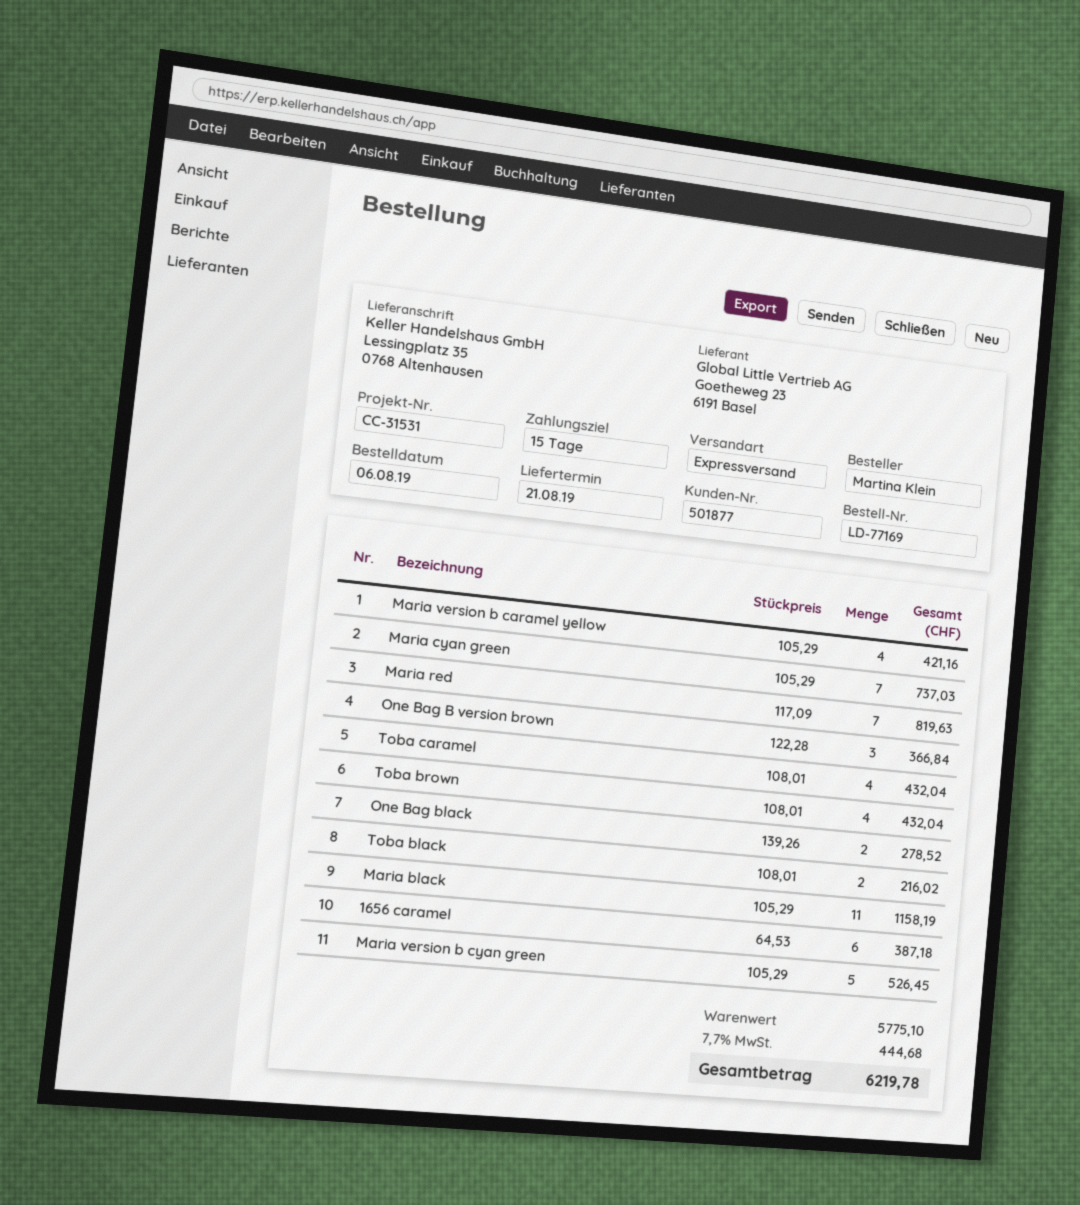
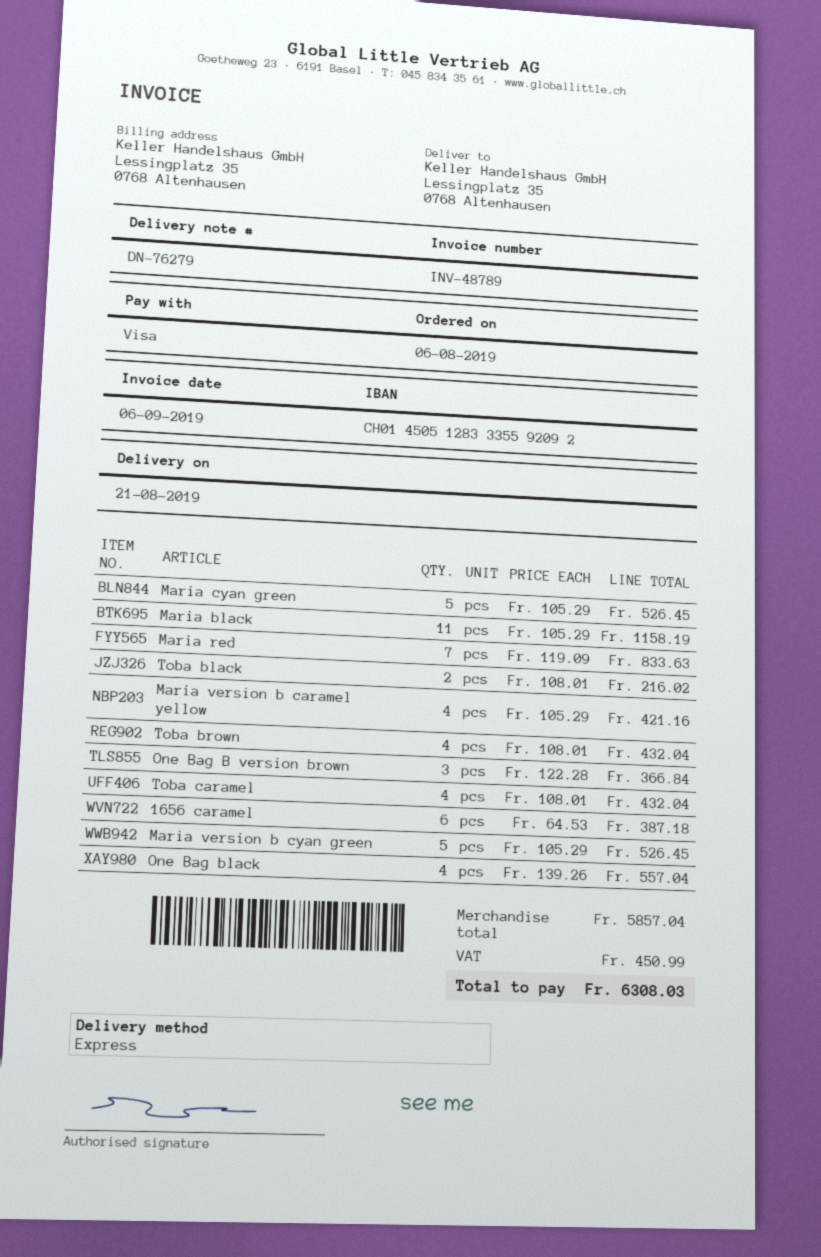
Maria cyan green: 7 x 105.29 = 737.03 -> 5 x 105.29 = 526.45
Maria red: 7 x 117.09 = 819.63 -> 7 x 119.09 = 833.63
One Bag black: 2 x 139.26 = 278.52 -> 4 x 139.26 = 557.04
subtotal: 5775.10 -> 5857.04
tax: 444.68 -> 450.99
total: 6219.78 -> 6308.03

